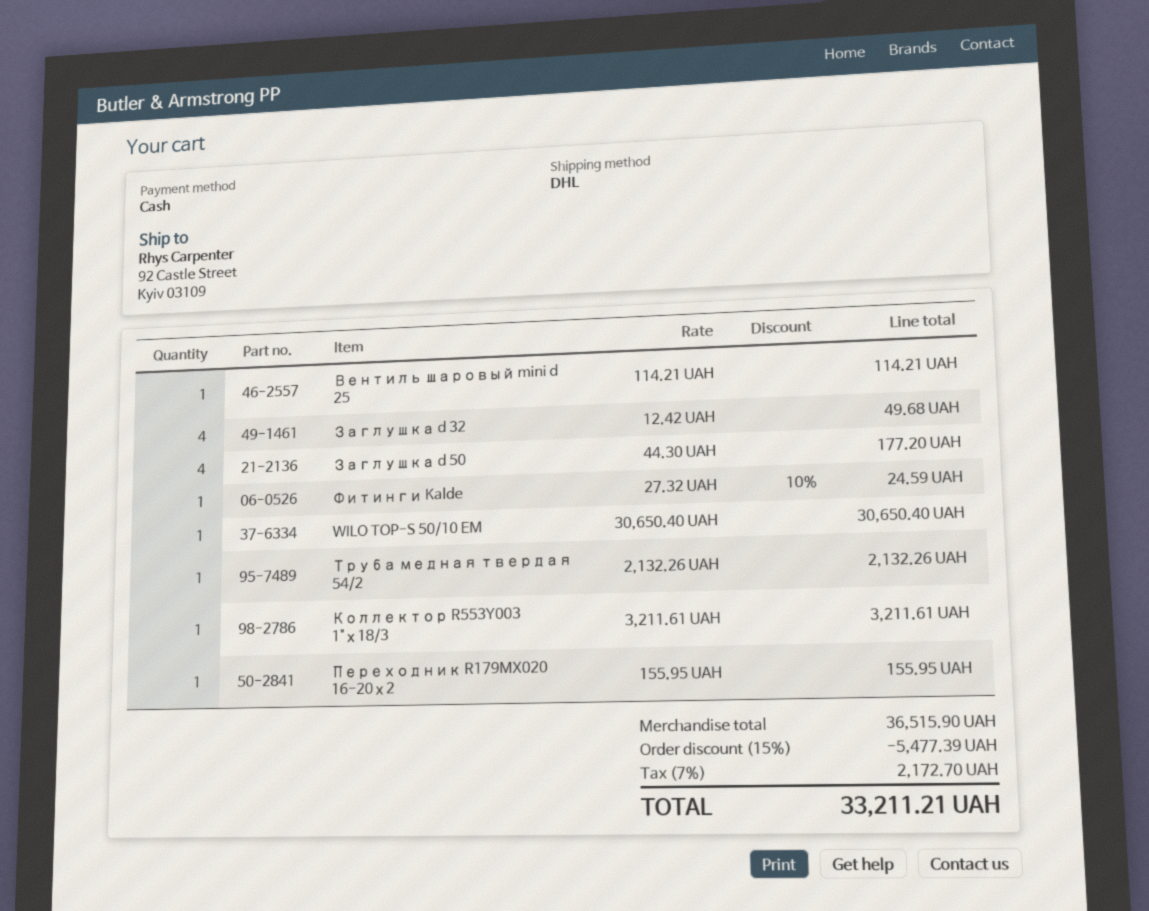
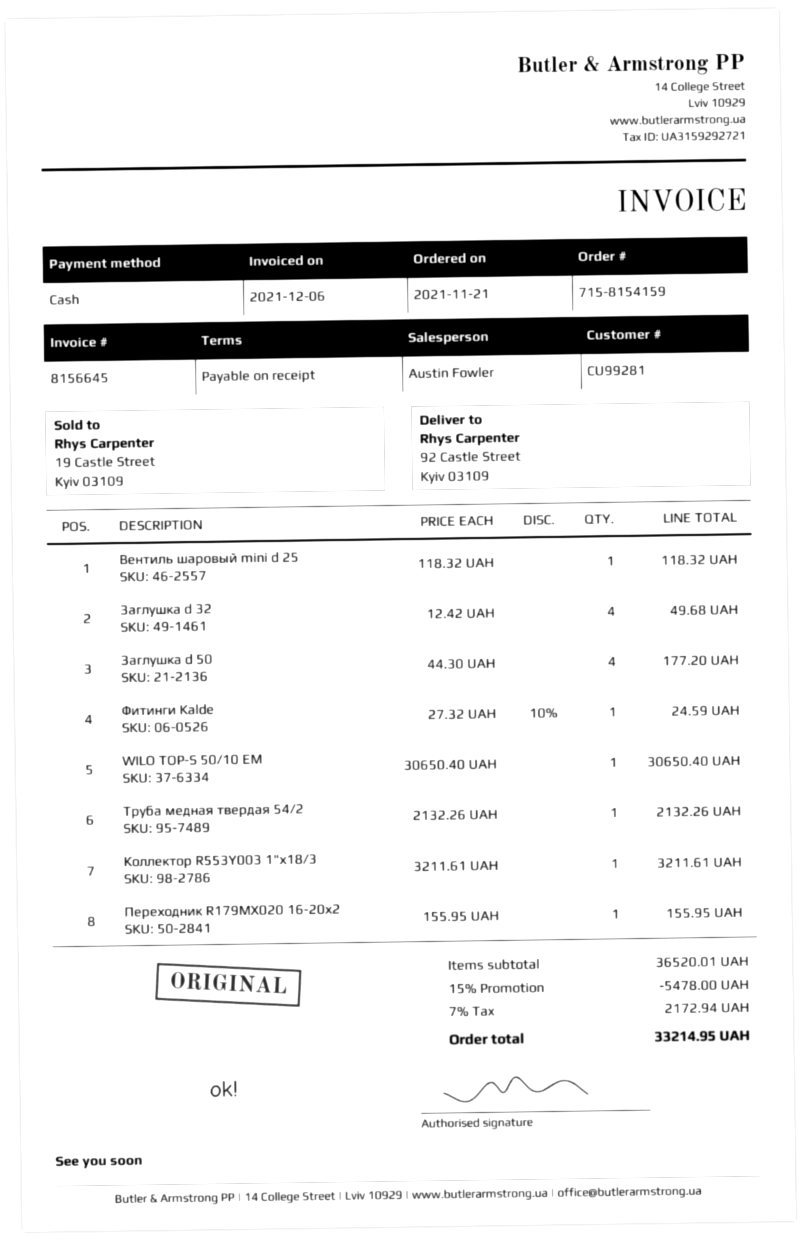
Вентиль шаровый mini d 25: 1 x 114.21 = 114.21 -> 1 x 118.32 = 118.32
subtotal: 36515.90 -> 36520.01
discount: 15% = 5477.39 -> 15% = 5478.00
tax: 7% = 2172.70 -> 7% = 2172.94
total: 33211.21 -> 33214.95

